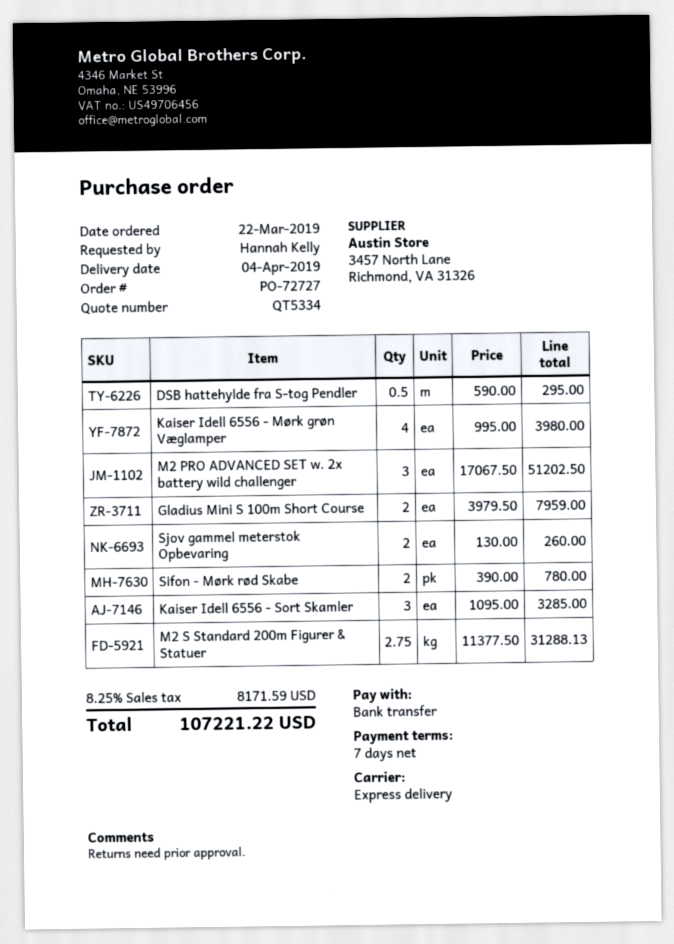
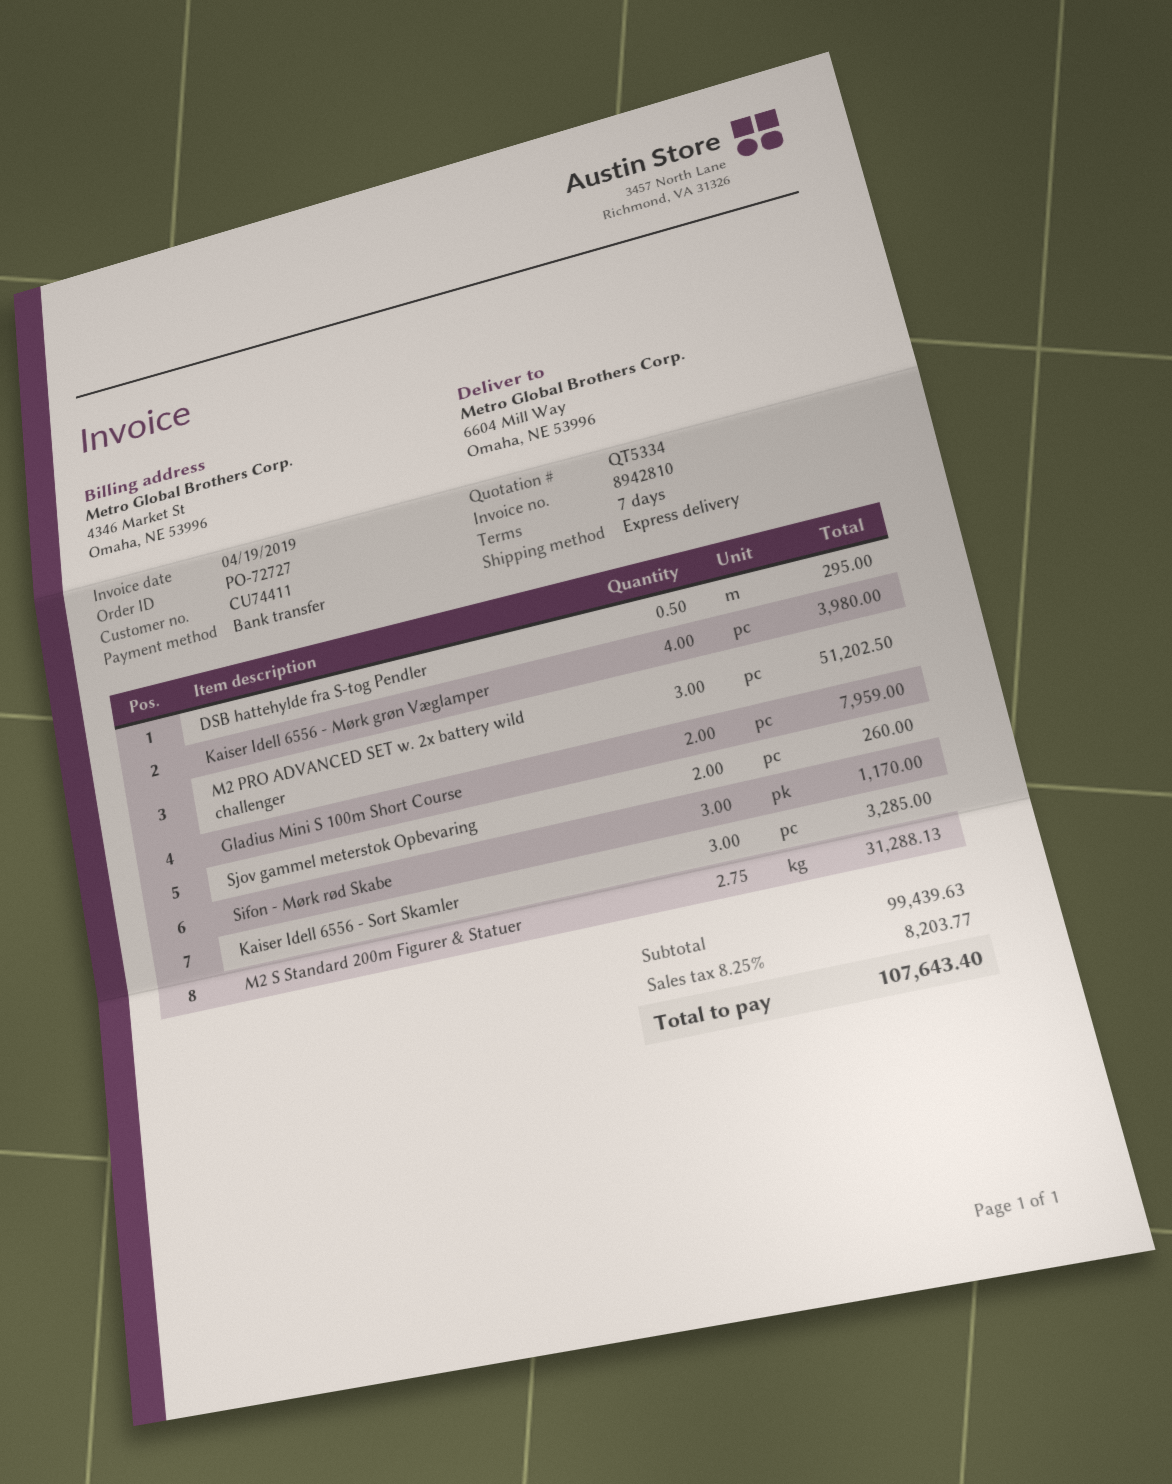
Sifon - Mørk rød Skabe: 2 for 780.00 -> 3 for 1170.00
tax: 8.25% = 8171.59 -> 8.25% = 8203.77
total: 107221.22 -> 107643.40

